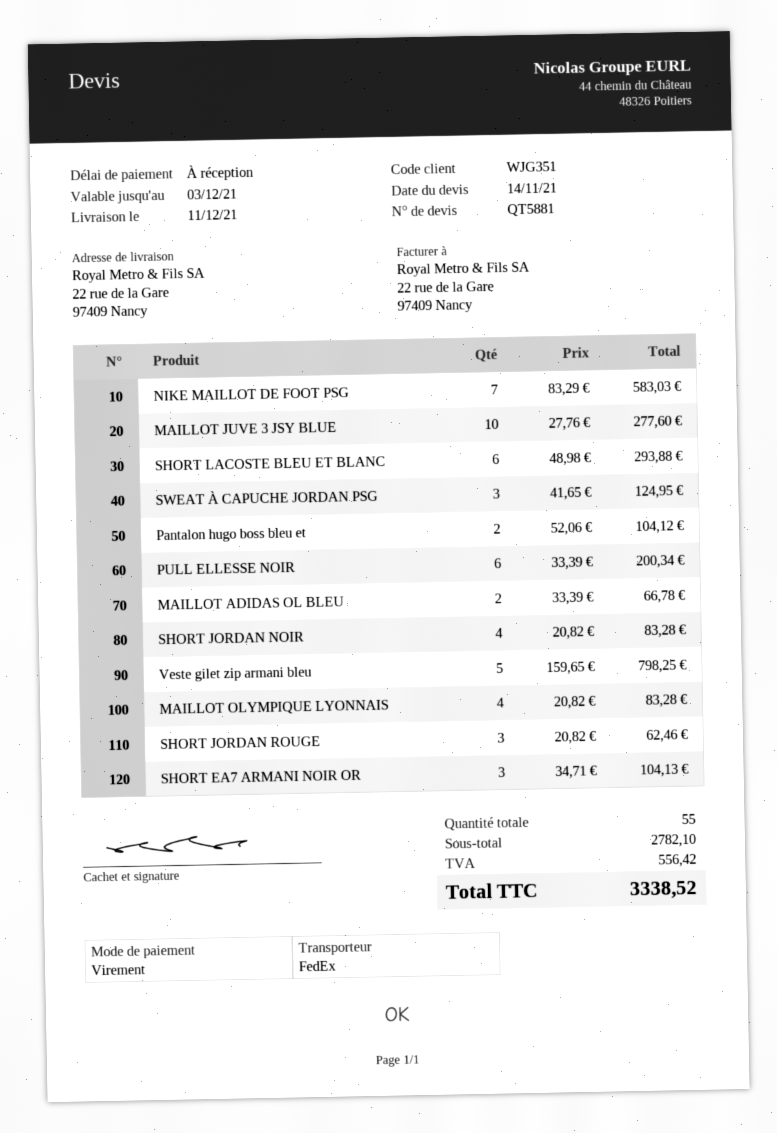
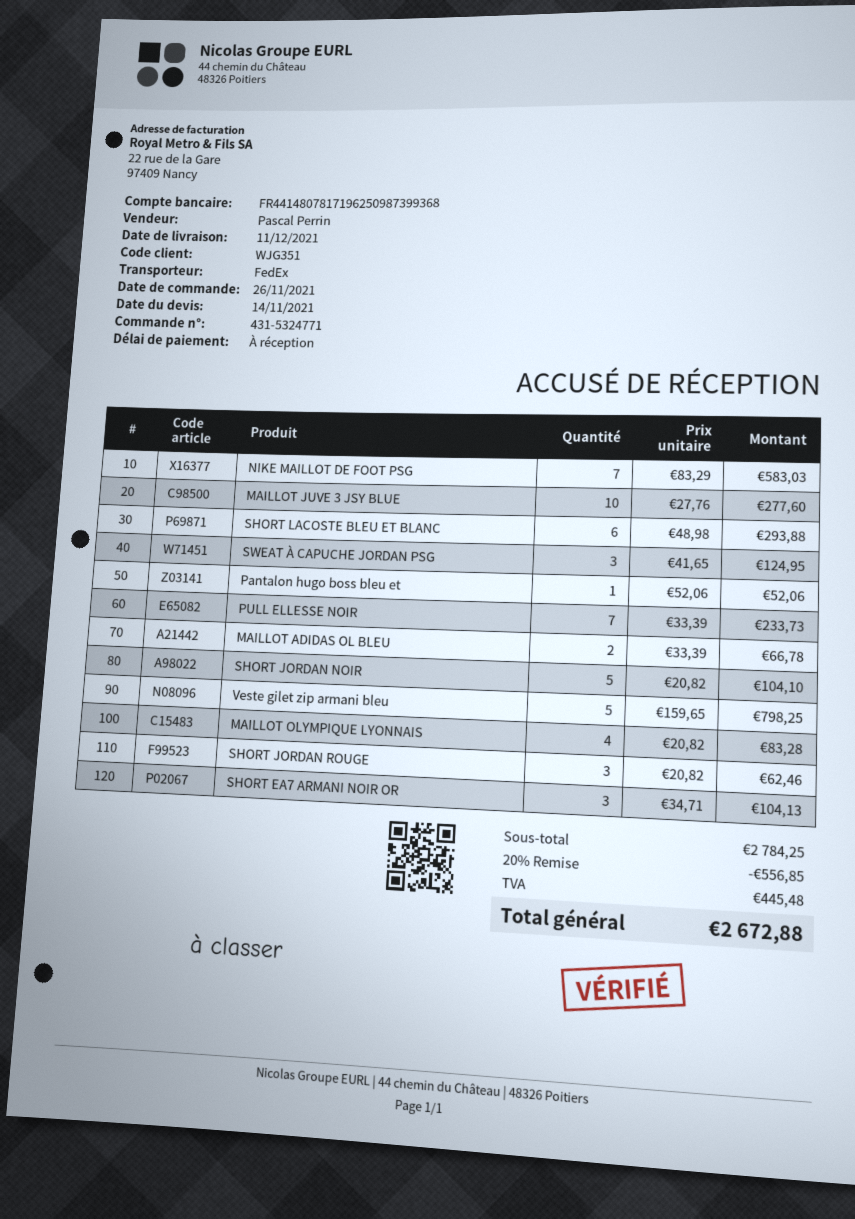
Pantalon hugo boss bleu et: 2 x 52.06 = 104.12 -> 1 x 52.06 = 52.06
PULL ELLESSE NOIR: 6 x 33.39 = 200.34 -> 7 x 33.39 = 233.73
SHORT JORDAN NOIR: 4 x 20.82 = 83.28 -> 5 x 20.82 = 104.10
subtotal: 2782.10 -> 2784.25
discount: none -> 20% = 556.85
tax: 556.42 -> 445.48
total: 3338.52 -> 2672.88

